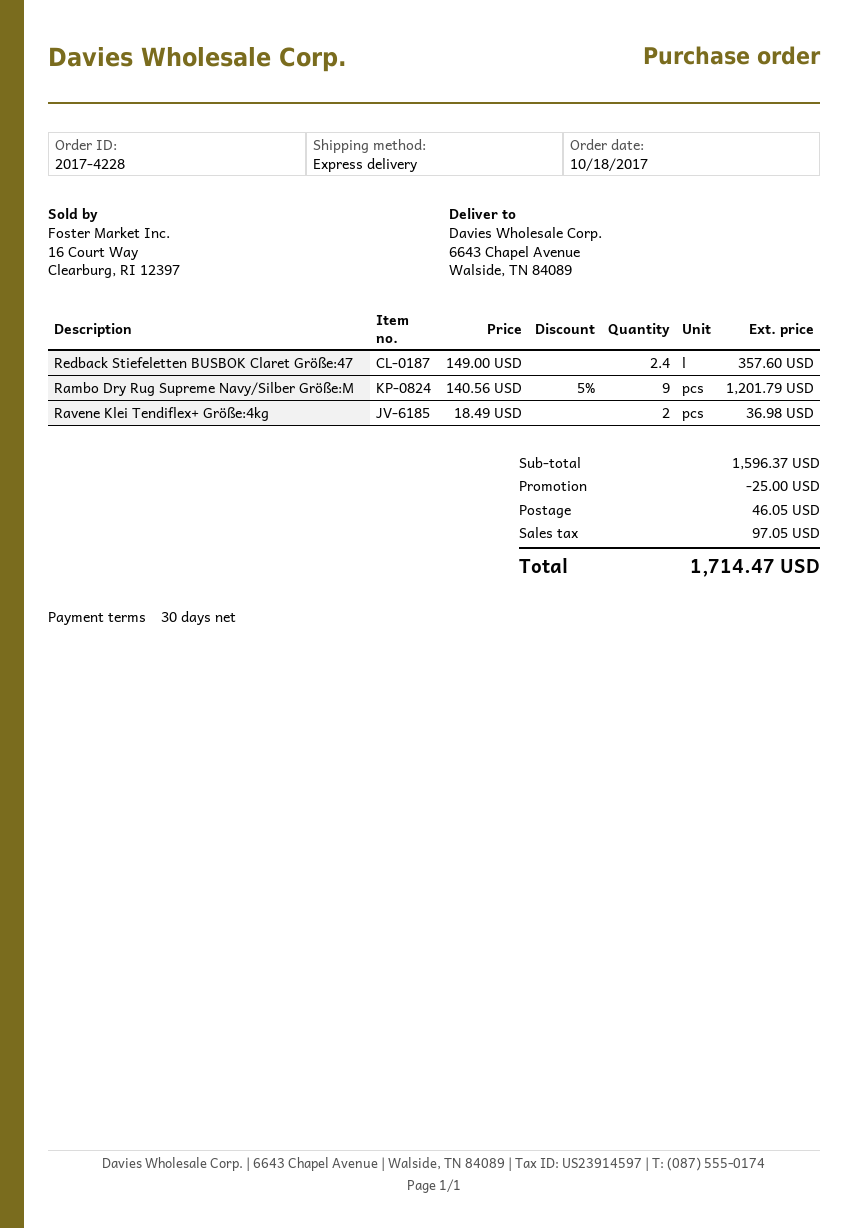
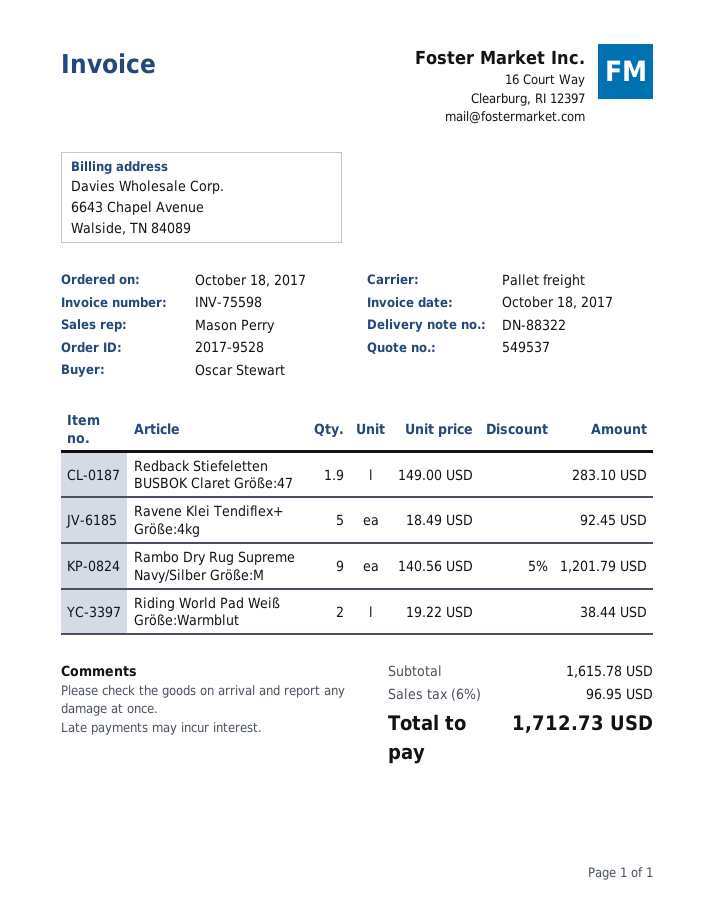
order number: 2017-4228 -> 2017-9528
shipping method: express -> pallet freight
Redback Stiefeletten BUSBOK Claret Größe:47: 2.4 x 149.00 = 357.60 -> 1.9 x 149.00 = 283.10
Ravene Klei Tendiflex+ Größe:4kg: 2 x 18.49 = 36.98 -> 5 x 18.49 = 92.45
Riding World Pad Weiß Größe:Warmblut: none -> 2 x 19.22 = 38.44
subtotal: 1596.37 -> 1615.78
discount: 25.00 -> none
shipping: 46.05 -> none
tax: 97.05 -> 96.95
total: 1714.47 -> 1712.73

